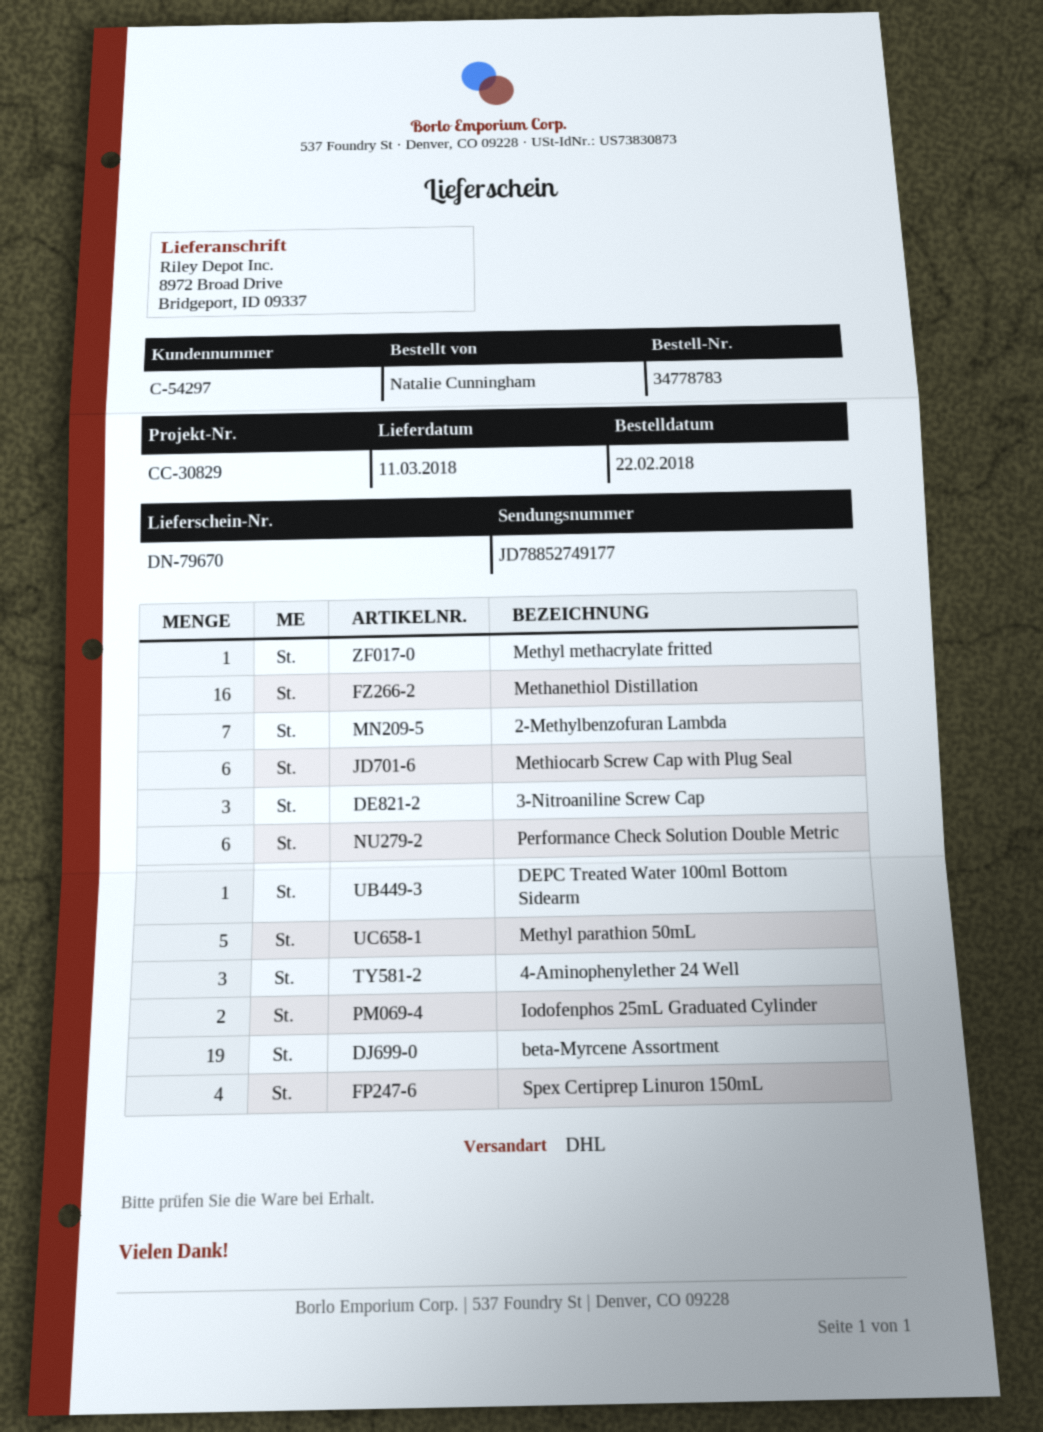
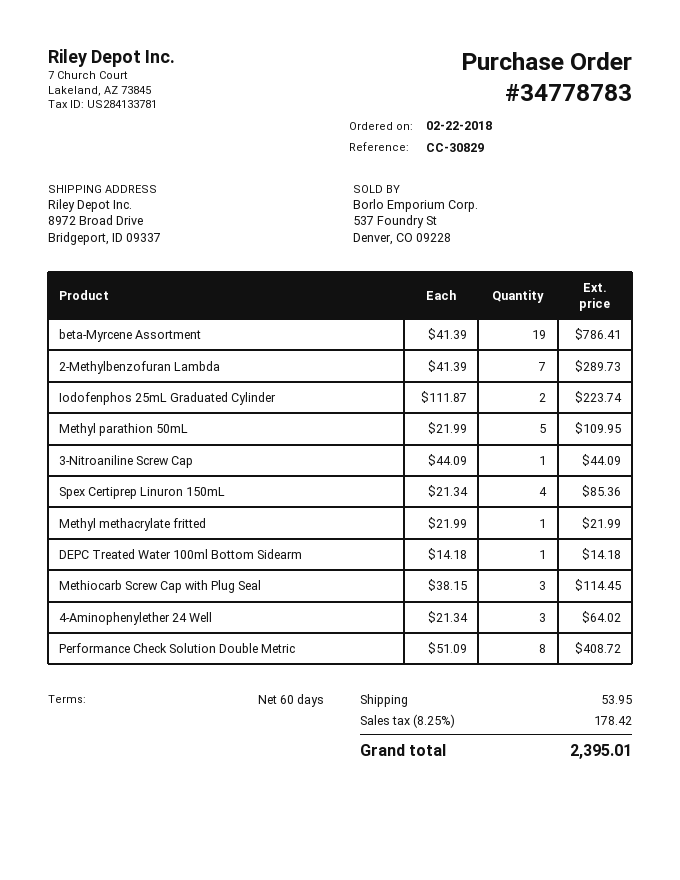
Methanethiol Distillation: 16 -> none
Methiocarb Screw Cap with Plug Seal: 6 -> 3
3-Nitroaniline Screw Cap: 3 -> 1
Performance Check Solution Double Metric: 6 -> 8

